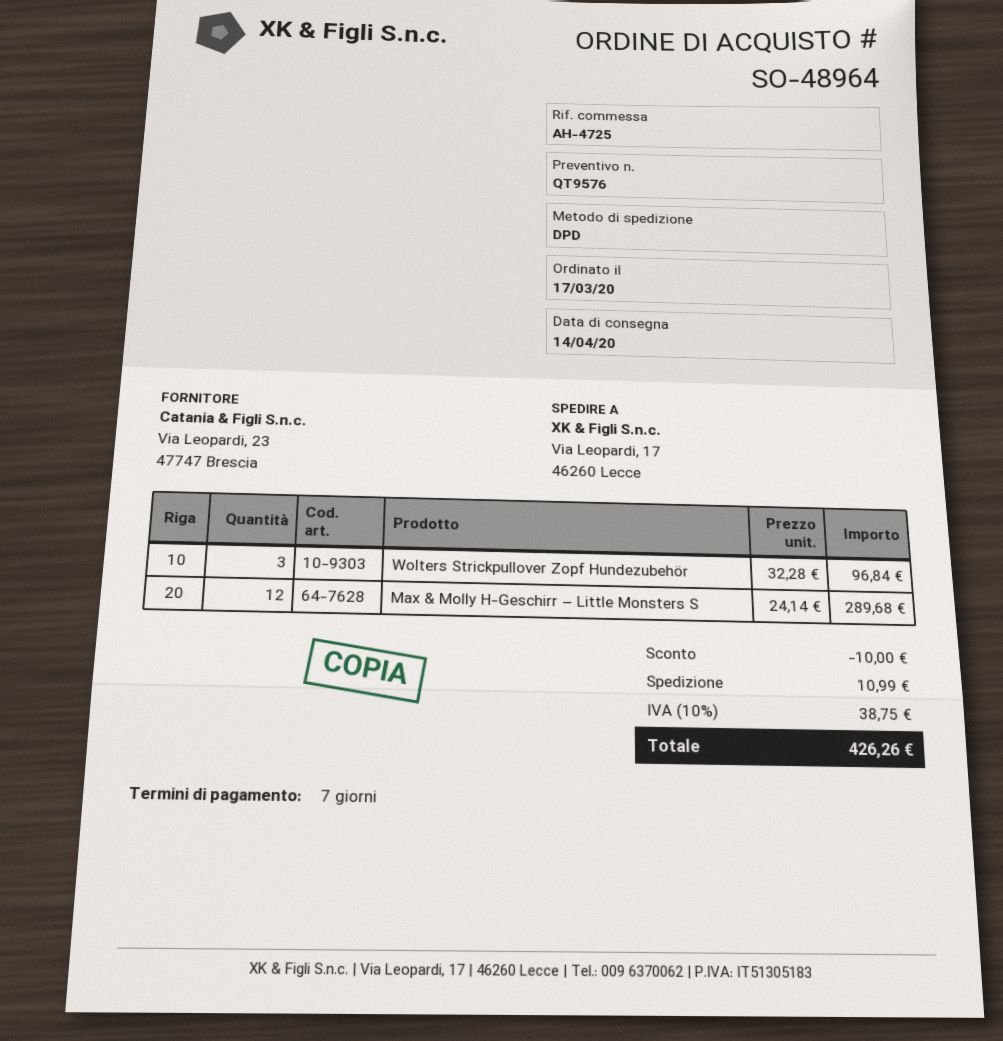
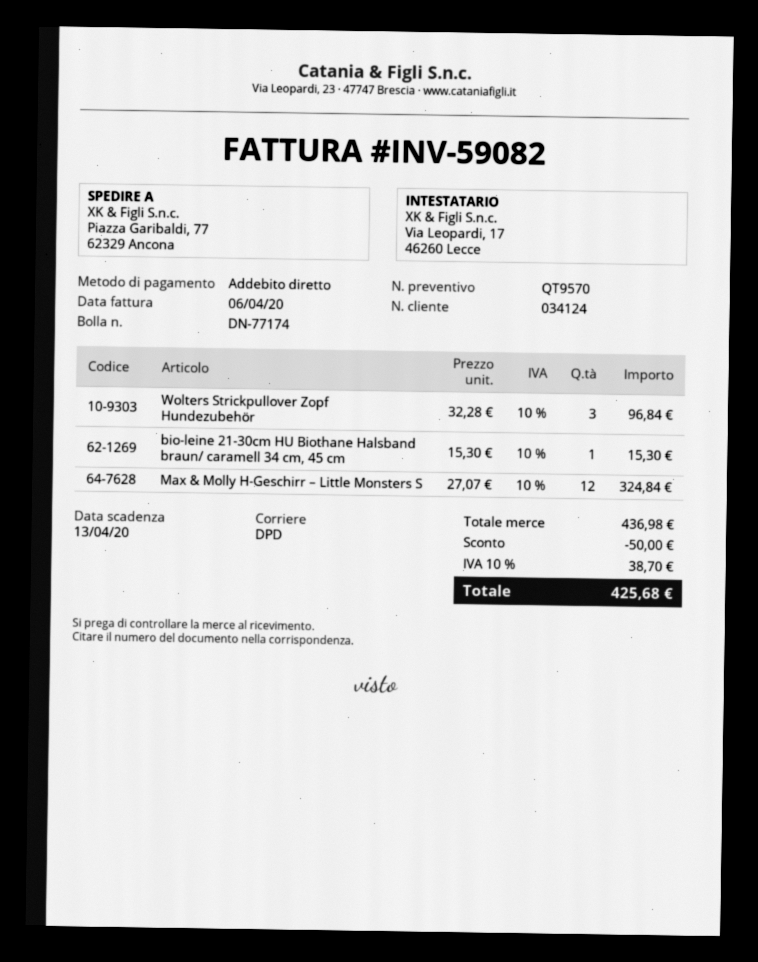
quote number: QT9576 -> QT9570
ship to: Via Leopardi, 17, 46260 Lecce -> Piazza Garibaldi, 77, 62329 Ancona
Max & Molly H-Geschirr – Little Monsters S: 12 x 24.14 = 289.68 -> 12 x 27.07 = 324.84
bio-leine 21-30cm HU Biothane Halsband braun/ caramell 34 cm, 45 cm: none -> 1 x 15.30 = 15.30
discount: 10.00 -> 50.00
shipping: 10.99 -> none
tax: 10% = 38.75 -> 10% = 38.70
total: 426.26 -> 425.68

